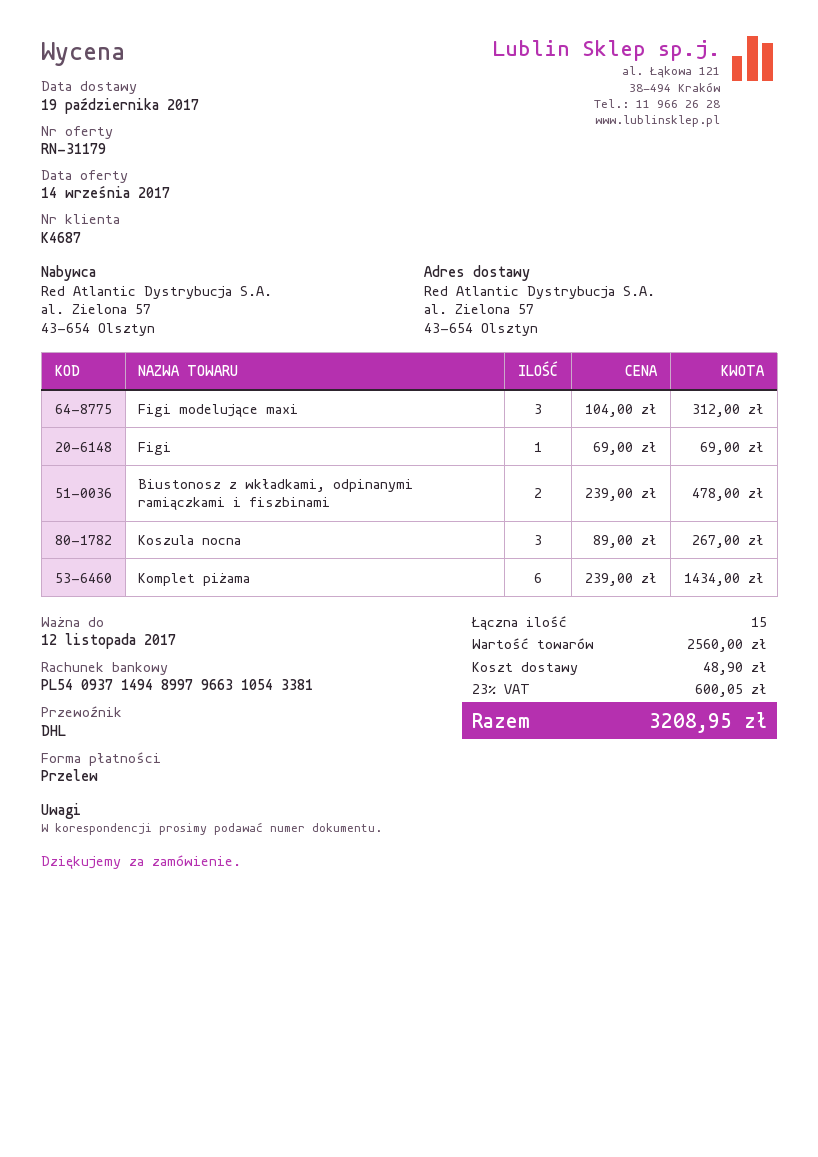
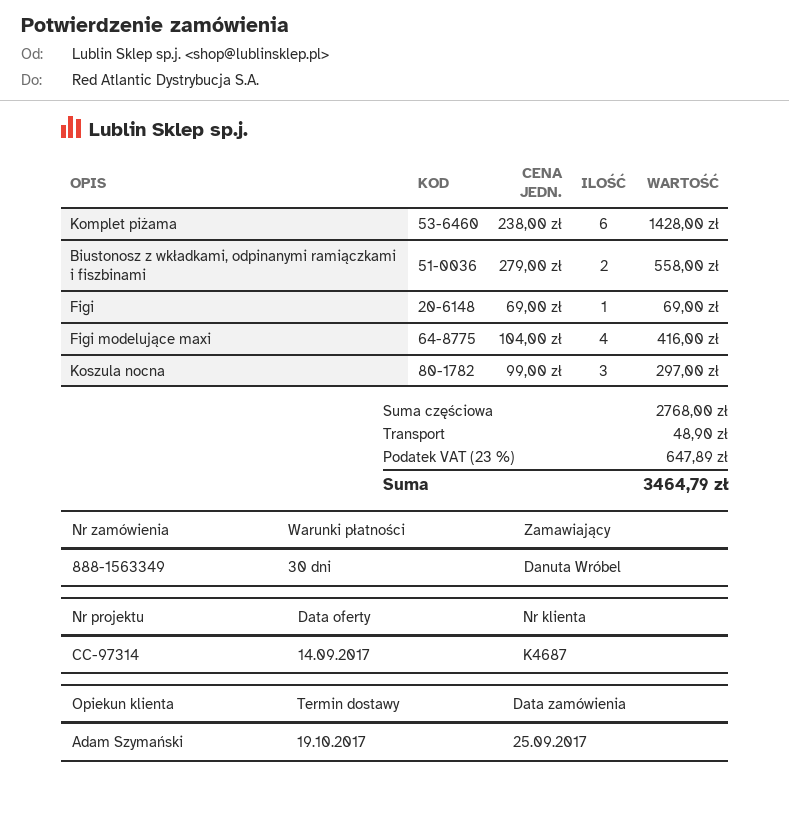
Figi modelujące maxi: 3 x 104.00 = 312.00 -> 4 x 104.00 = 416.00
Biustonosz z wkładkami, odpinanymi ramiączkami i fiszbinami: 2 x 239.00 = 478.00 -> 2 x 279.00 = 558.00
Koszula nocna: 3 x 89.00 = 267.00 -> 3 x 99.00 = 297.00
Komplet piżama: 6 x 239.00 = 1434.00 -> 6 x 238.00 = 1428.00
subtotal: 2560.00 -> 2768.00
tax: 23% = 600.05 -> 23% = 647.89
total: 3208.95 -> 3464.79

